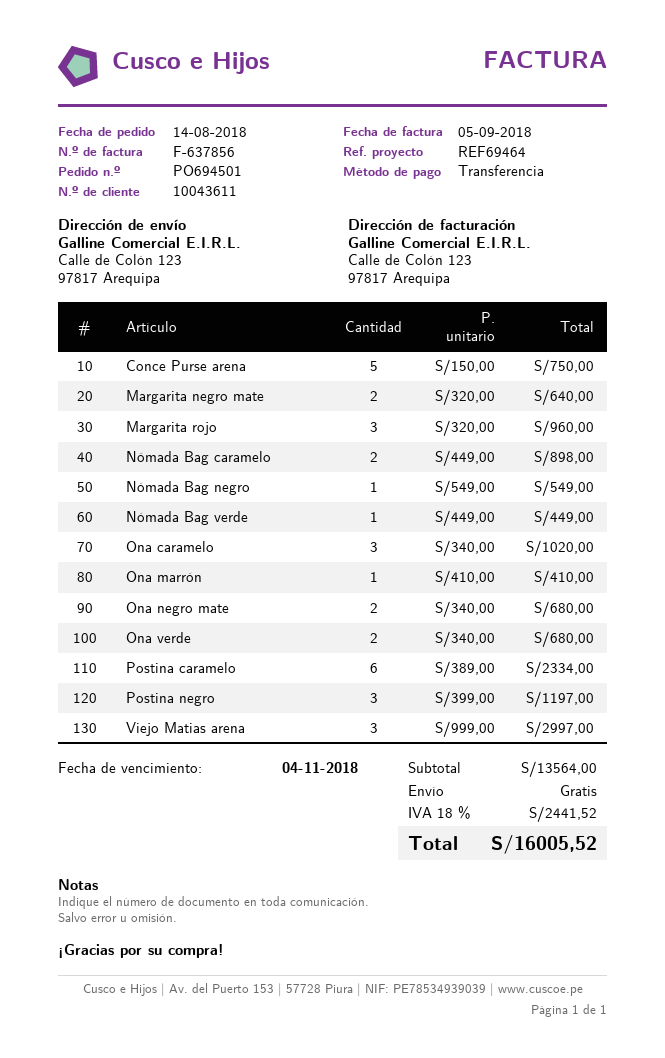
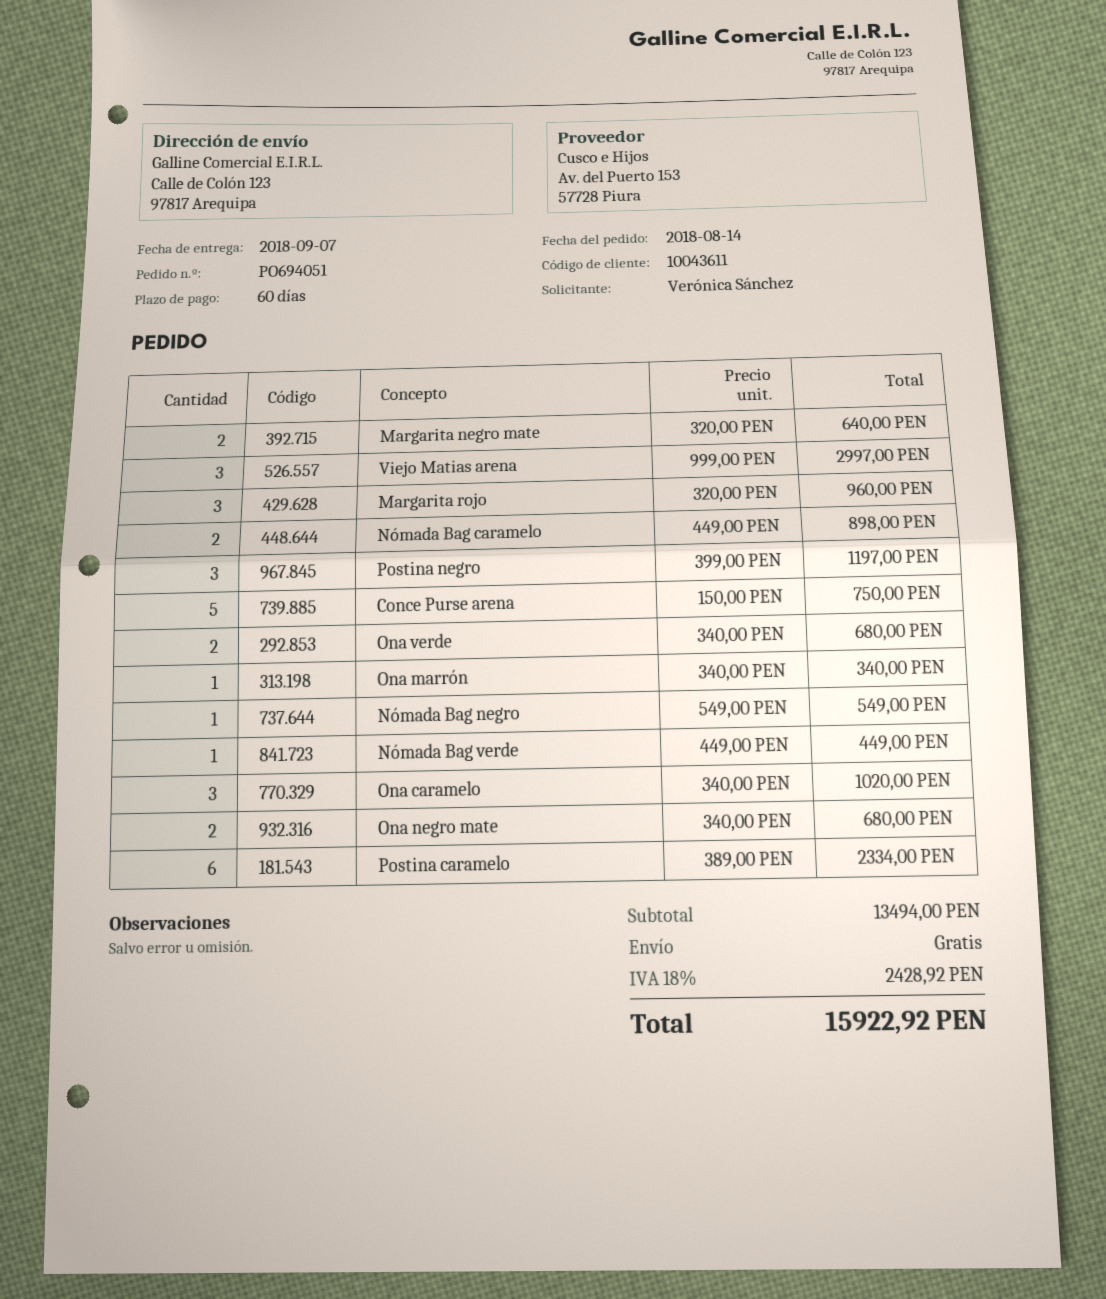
order number: PO694501 -> PO694051
Ona marrón: 1 x 410.00 = 410.00 -> 1 x 340.00 = 340.00
subtotal: 13564.00 -> 13494.00
tax: 18% = 2441.52 -> 18% = 2428.92
total: 16005.52 -> 15922.92

